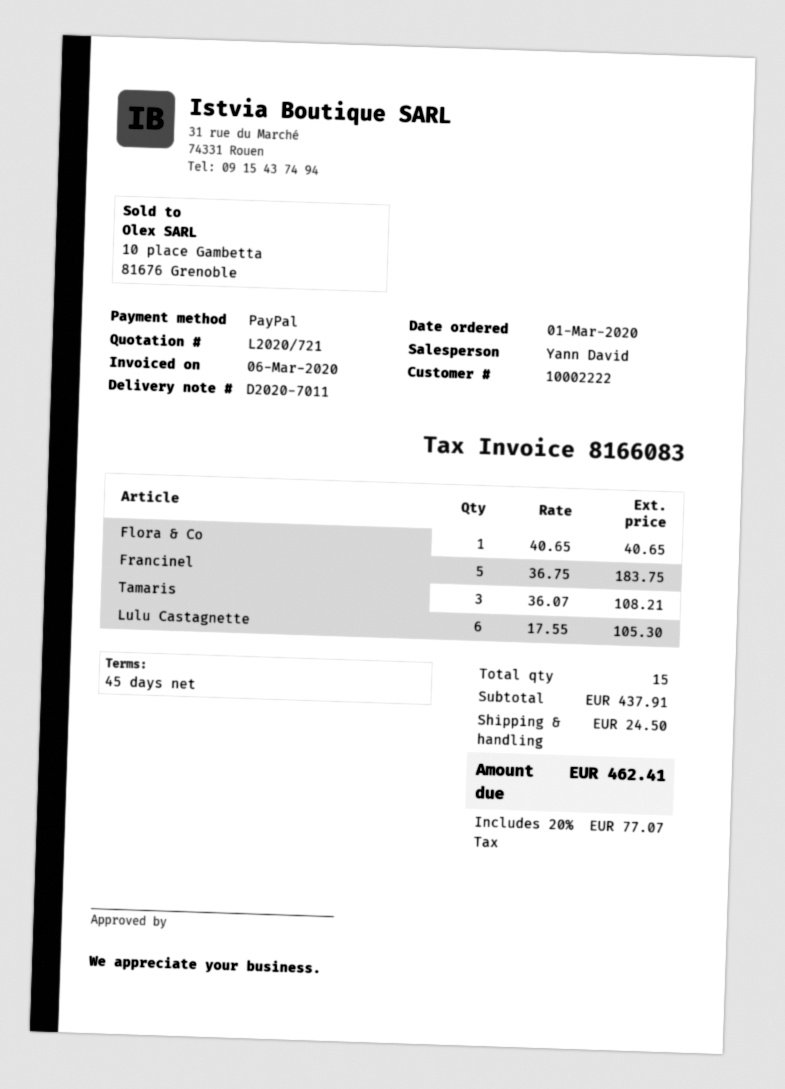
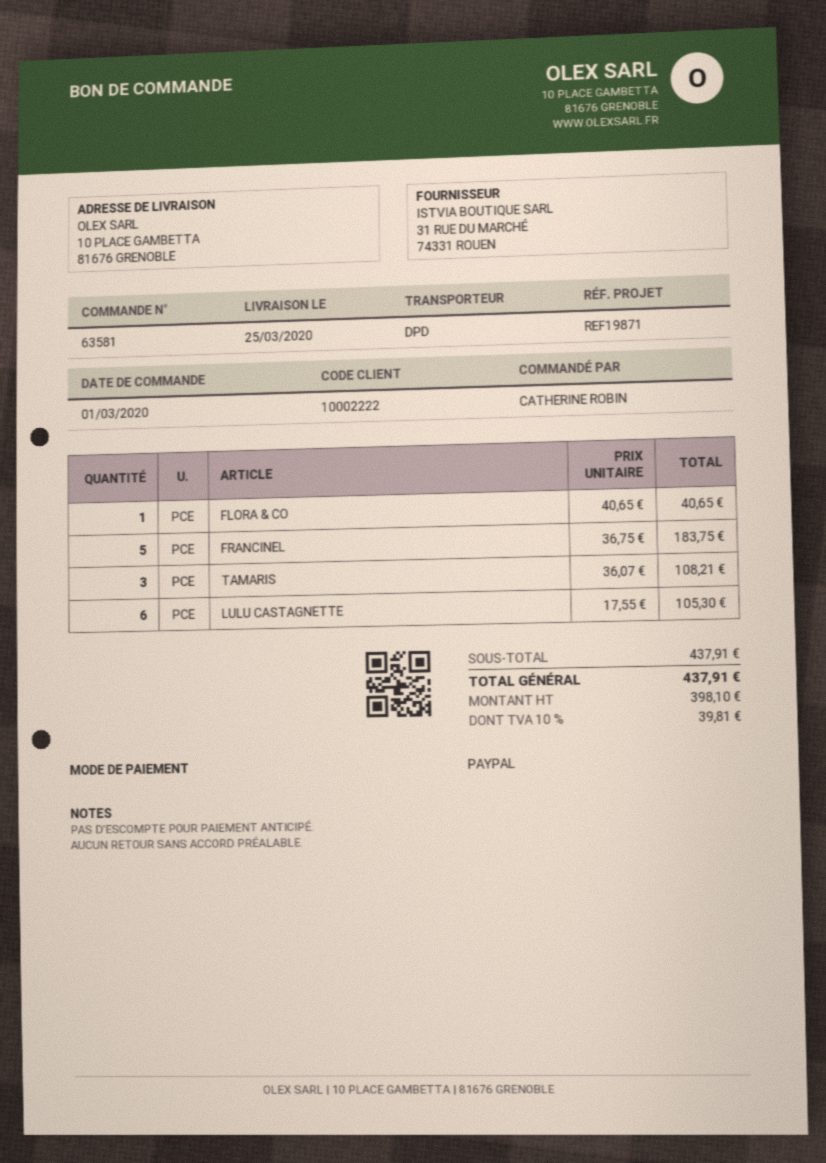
shipping: 24.50 -> none
tax: 20% = 77.07 -> 10% = 39.81
total: 462.41 -> 437.91

